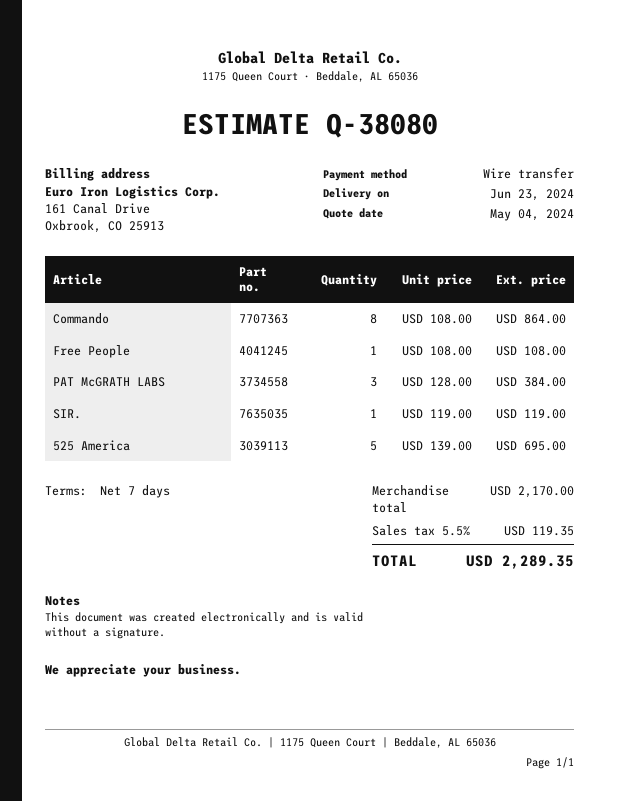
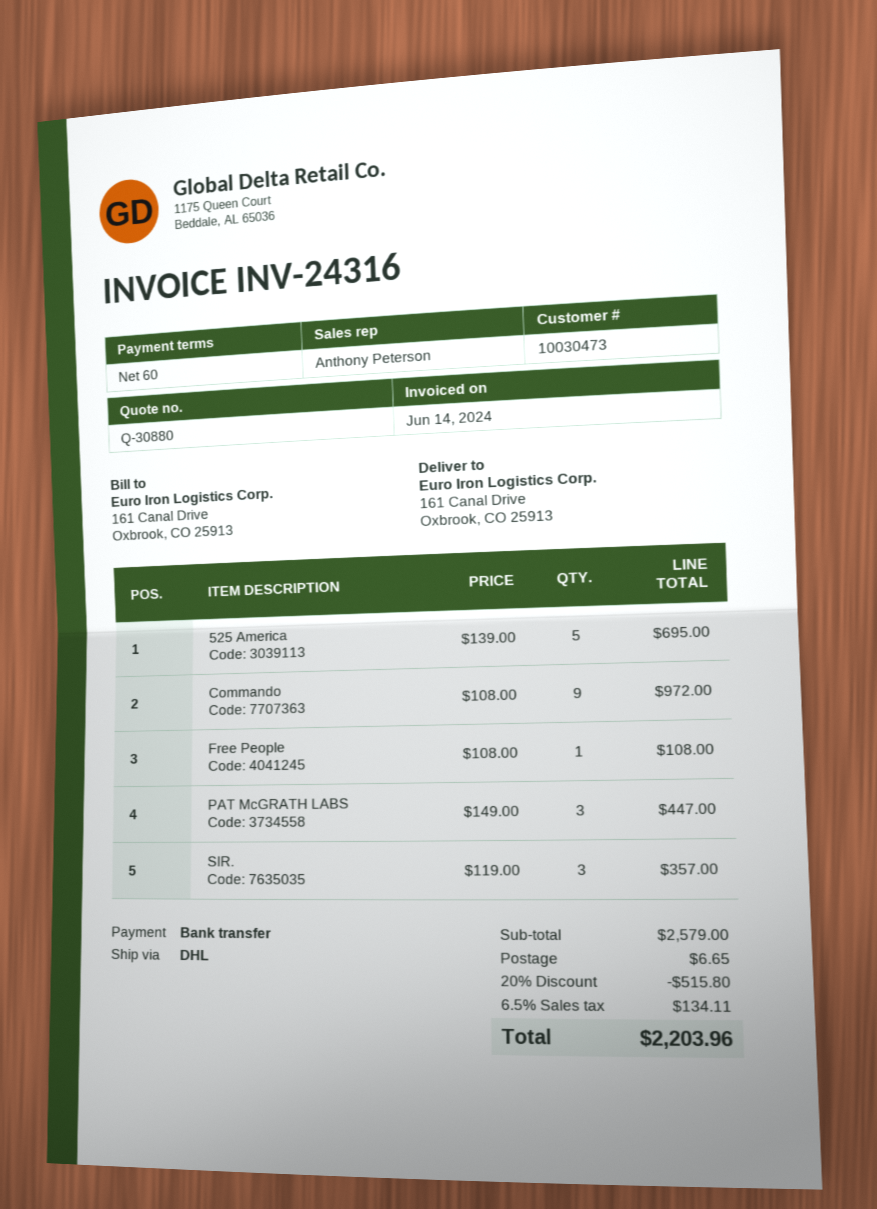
quote number: Q-38080 -> Q-30880
payment terms: 7 days -> 60 days
Commando: 8 x 108.00 = 864.00 -> 9 x 108.00 = 972.00
PAT McGRATH LABS: 3 x 128.00 = 384.00 -> 3 x 149.00 = 447.00
SIR.: 1 x 119.00 = 119.00 -> 3 x 119.00 = 357.00
subtotal: 2170.00 -> 2579.00
discount: none -> 20% = 515.80
shipping: none -> 6.65
tax: 5.5% = 119.35 -> 6.5% = 134.11
total: 2289.35 -> 2203.96

